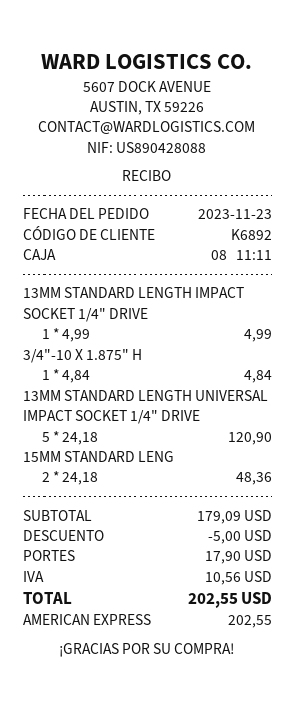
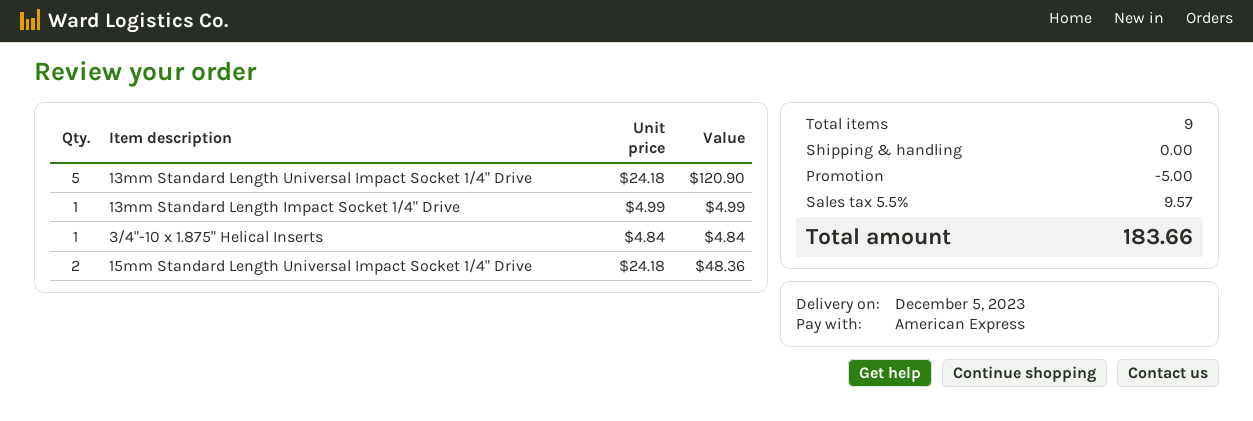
shipping: 17.90 -> 0.00
tax: 10.56 -> 9.57
total: 202.55 -> 183.66

